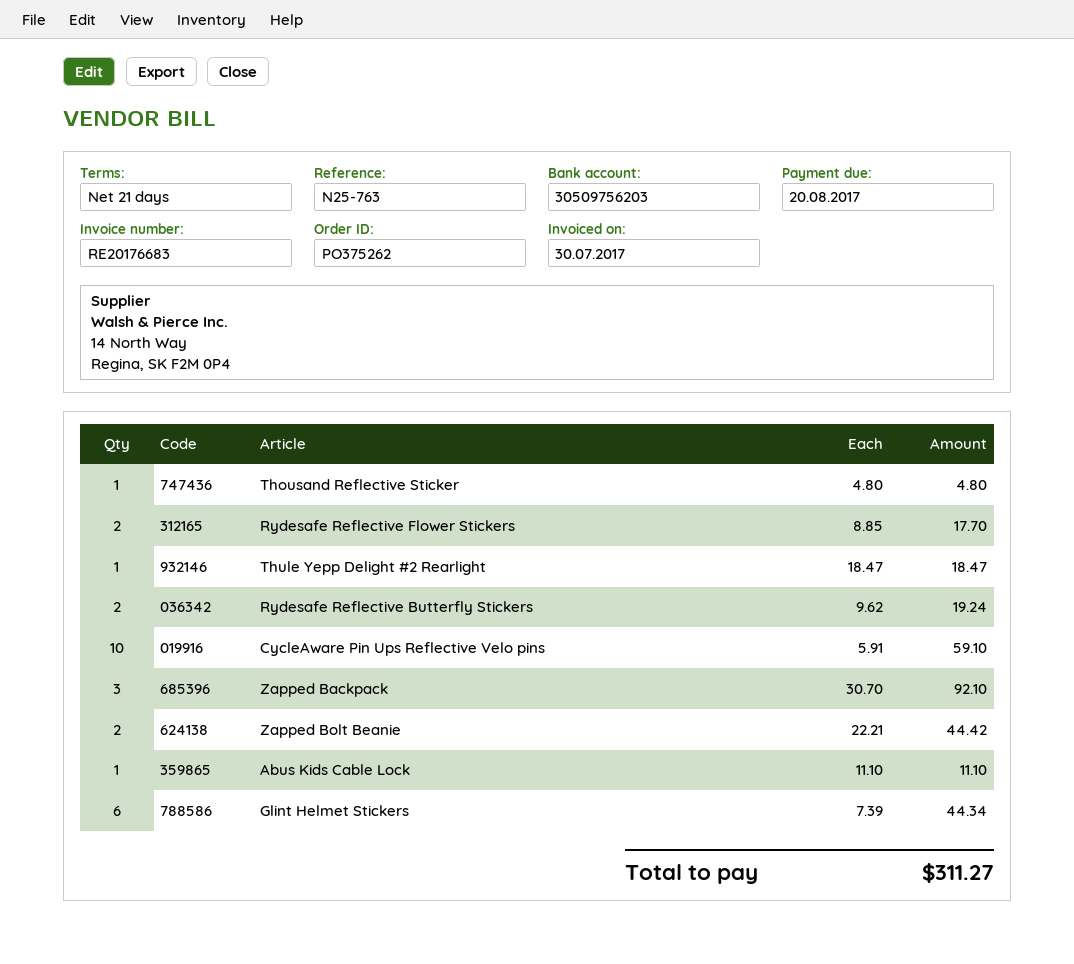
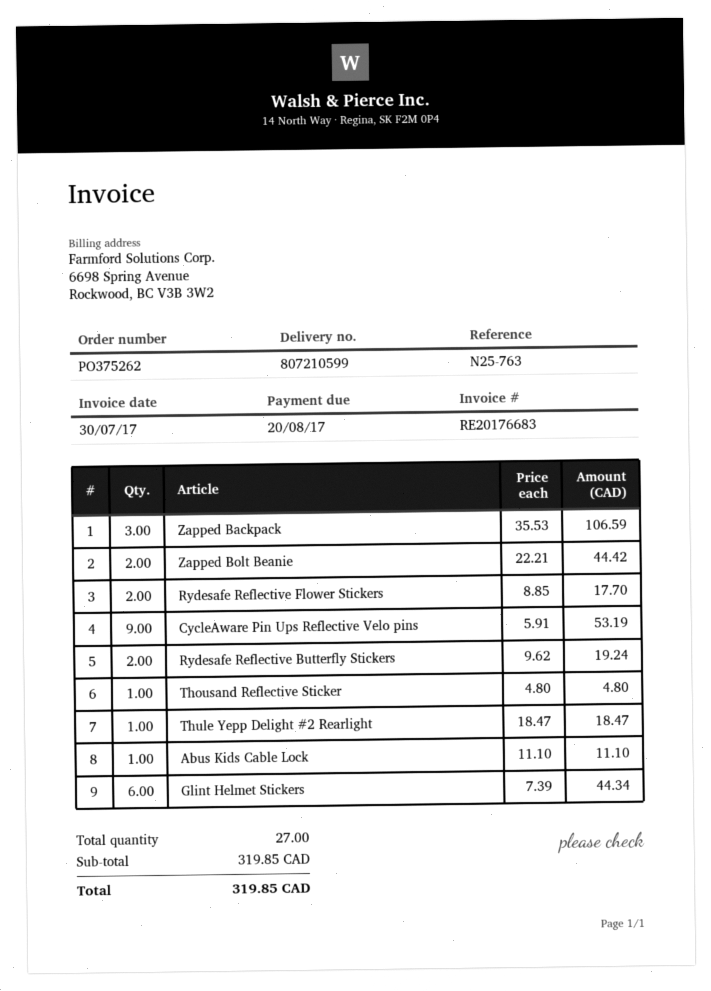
CycleAware Pin Ups Reflective Velo pins: 10 x 5.91 = 59.10 -> 9 x 5.91 = 53.19
Zapped Backpack: 3 x 30.70 = 92.10 -> 3 x 35.53 = 106.59
total: 311.27 -> 319.85

